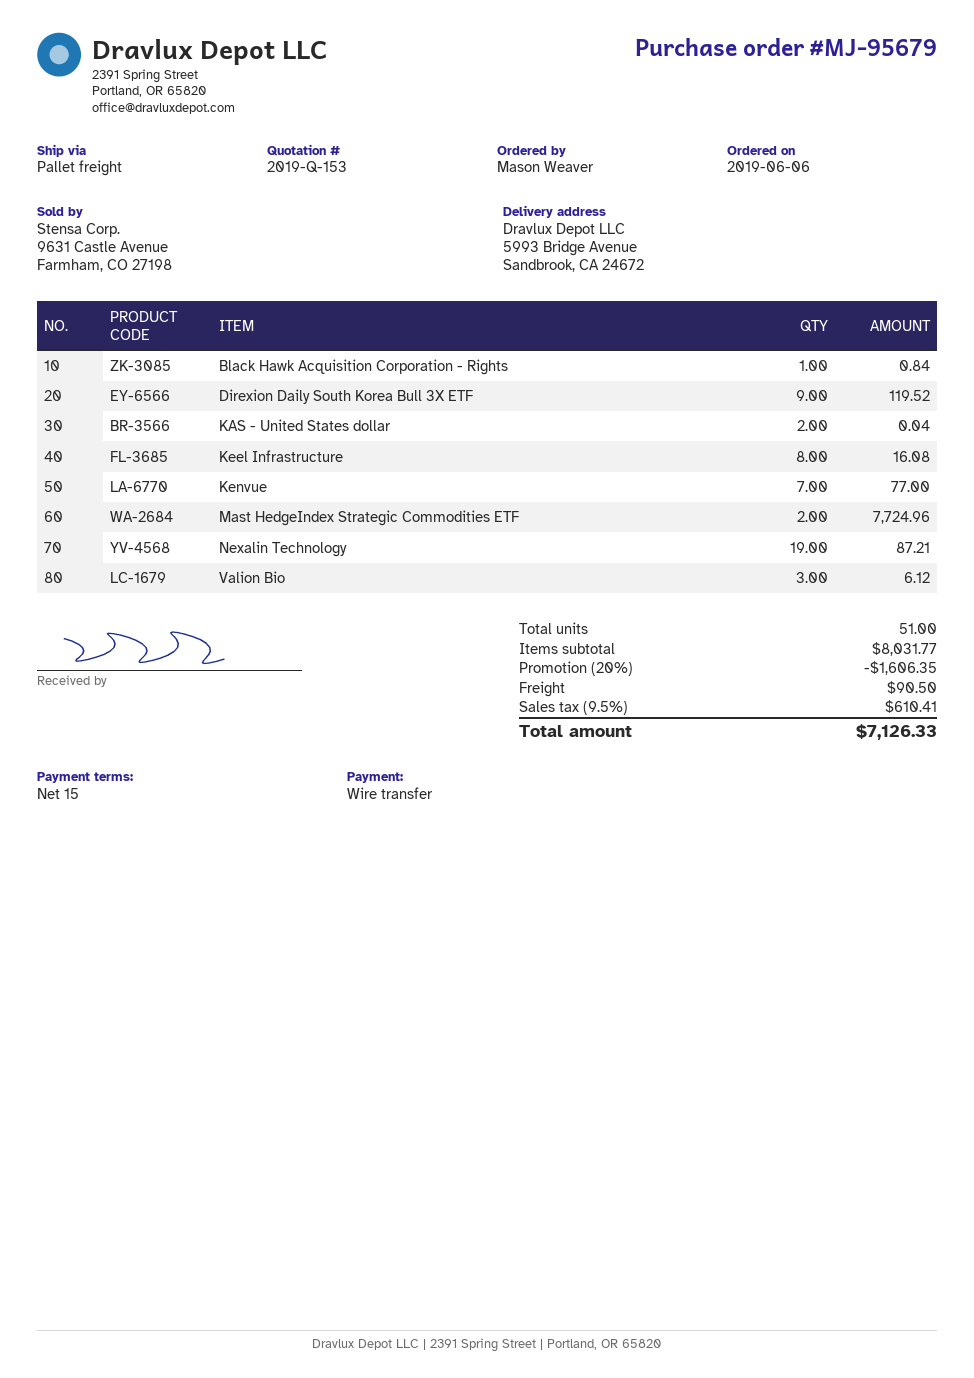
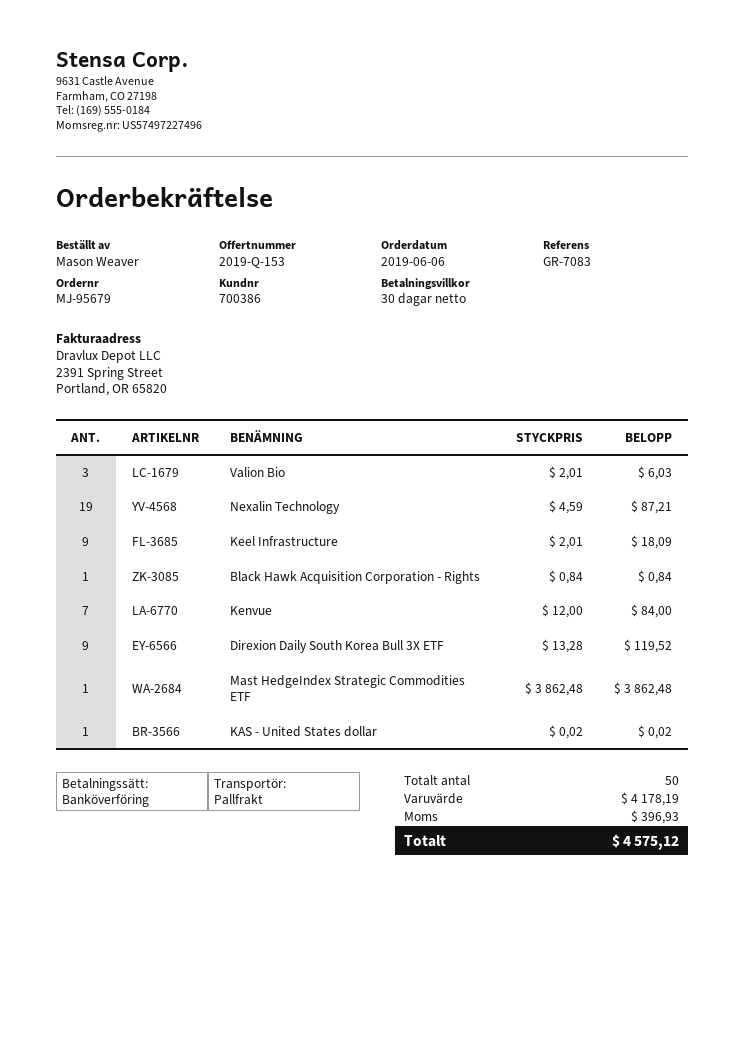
payment terms: 15 days -> 30 days
KAS - United States dollar: 2 for 0.04 -> 1 for 0.02
Keel Infrastructure: 8 for 16.08 -> 9 for 18.09
Kenvue: 7 for 77.00 -> 7 for 84.00
Mast HedgeIndex Strategic Commodities ETF: 2 for 7724.96 -> 1 for 3862.48
Valion Bio: 3 for 6.12 -> 3 for 6.03
total quantity: 51 -> 50
subtotal: 8031.77 -> 4178.19
discount: 20% = 1606.35 -> none
shipping: 90.50 -> none
tax: 610.41 -> 396.93
total: 7126.33 -> 4575.12

